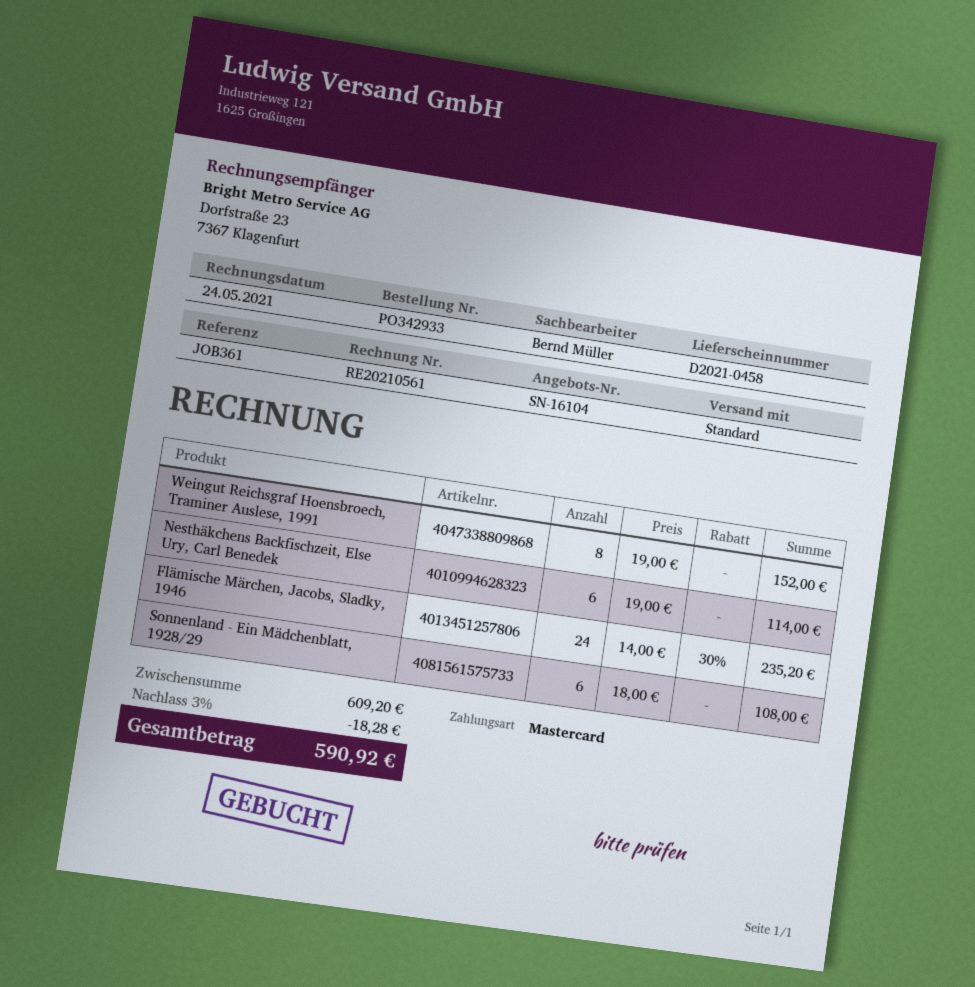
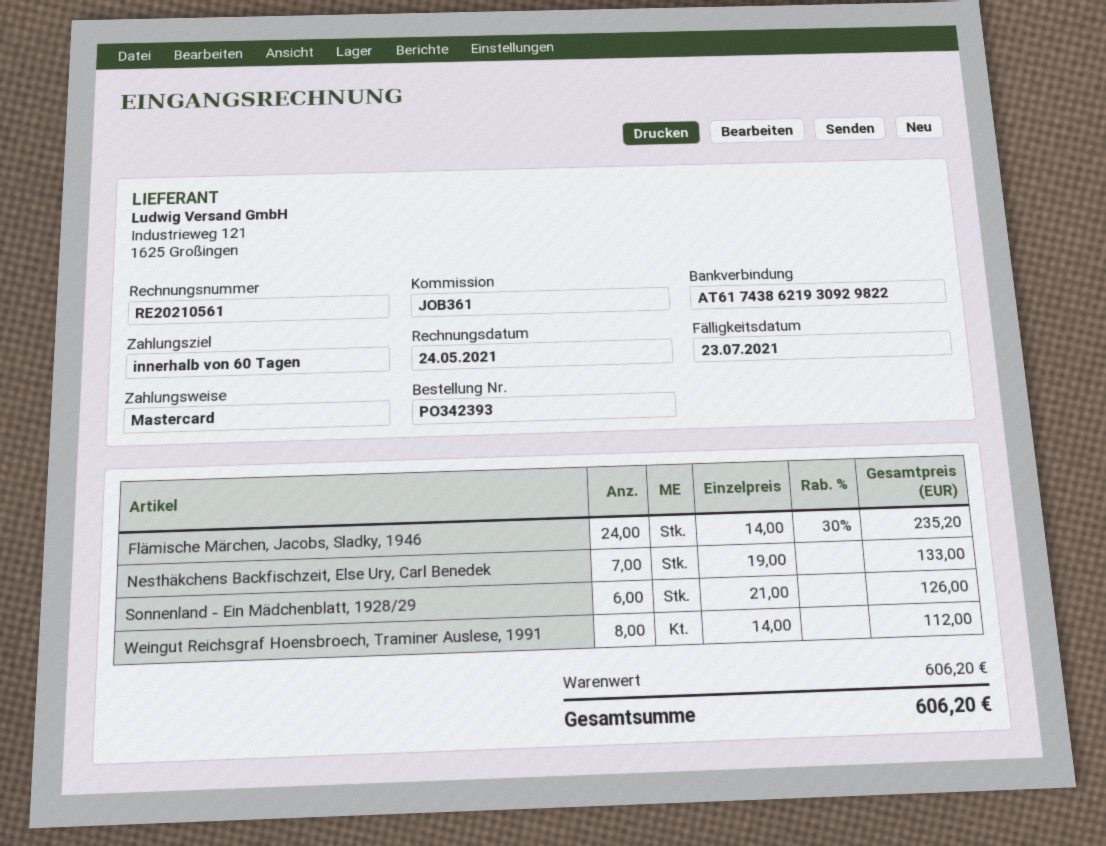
order number: PO342933 -> PO342393
Weingut Reichsgraf Hoensbroech, Traminer Auslese, 1991: 8 x 19.00 = 152.00 -> 8 x 14.00 = 112.00
Nesthäkchens Backfischzeit, Else Ury, Carl Benedek: 6 x 19.00 = 114.00 -> 7 x 19.00 = 133.00
Sonnenland - Ein Mädchenblatt, 1928/29: 6 x 18.00 = 108.00 -> 6 x 21.00 = 126.00
subtotal: 609.20 -> 606.20
discount: 3% = 18.28 -> none
total: 590.92 -> 606.20

